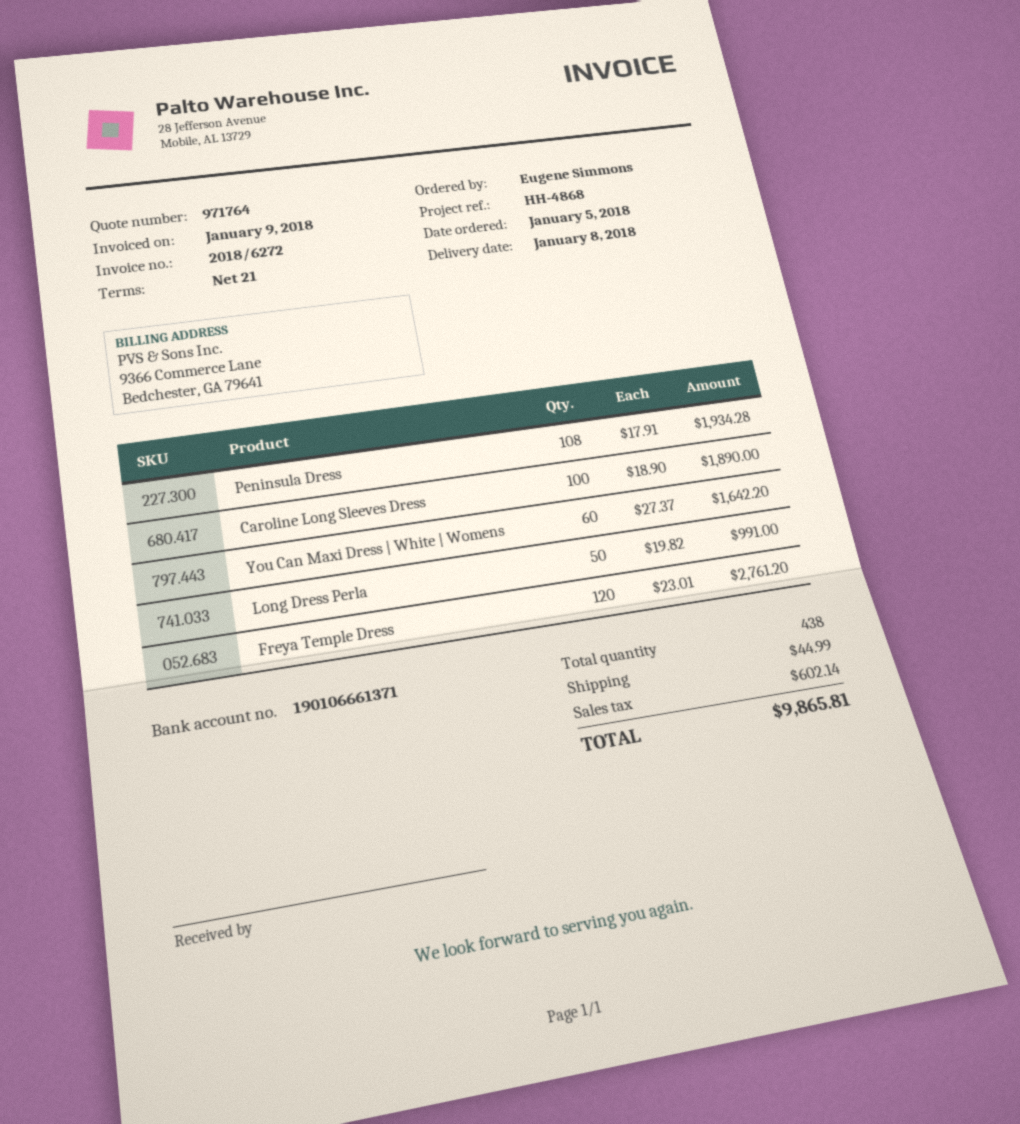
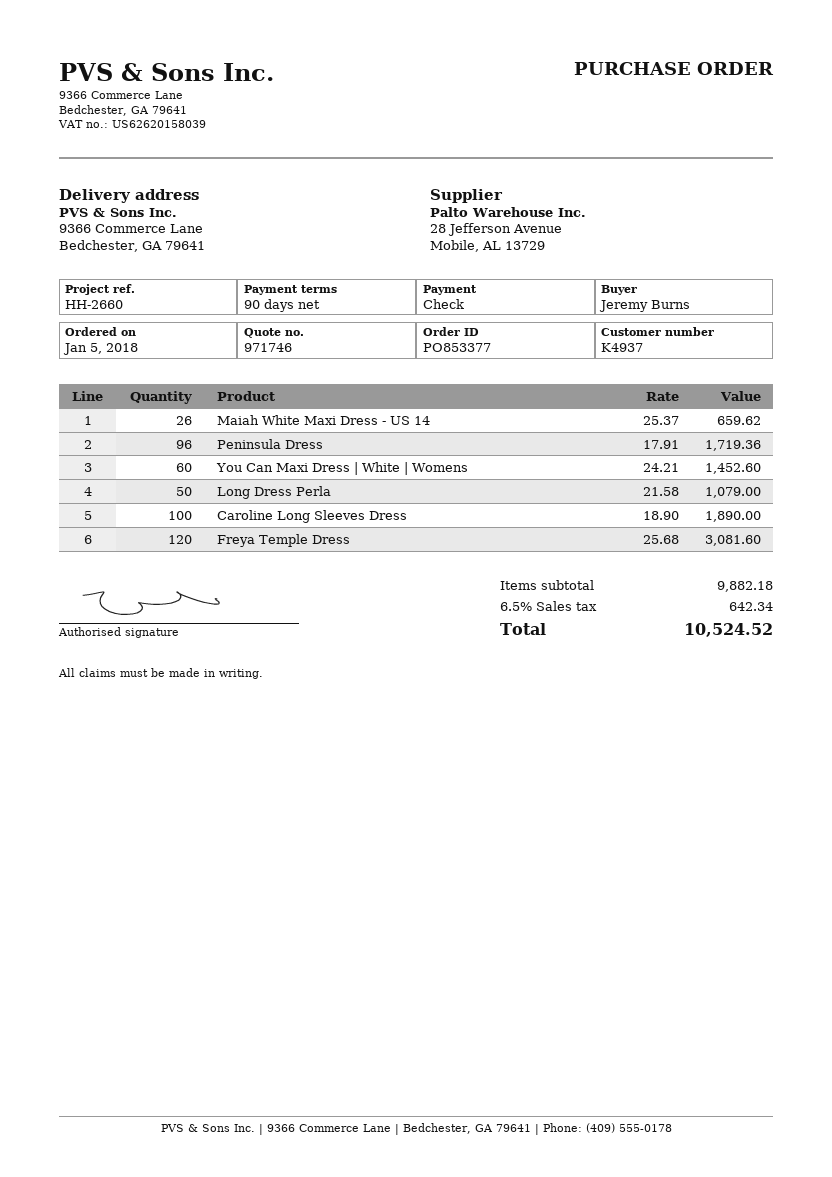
quote number: 971764 -> 971746
payment terms: 21 days -> 90 days
reference: HH-4868 -> HH-2660
ordered by: Eugene Simmons -> Jeremy Burns
Peninsula Dress: 108 x 17.91 = 1934.28 -> 96 x 17.91 = 1719.36
You Can Maxi Dress | White | Womens: 60 x 27.37 = 1642.20 -> 60 x 24.21 = 1452.60
Long Dress Perla: 50 x 19.82 = 991.00 -> 50 x 21.58 = 1079.00
Freya Temple Dress: 120 x 23.01 = 2761.20 -> 120 x 25.68 = 3081.60
Maiah White Maxi Dress - US 14: none -> 26 x 25.37 = 659.62
shipping: 44.99 -> none
tax: 602.14 -> 642.34
total: 9865.81 -> 10524.52

